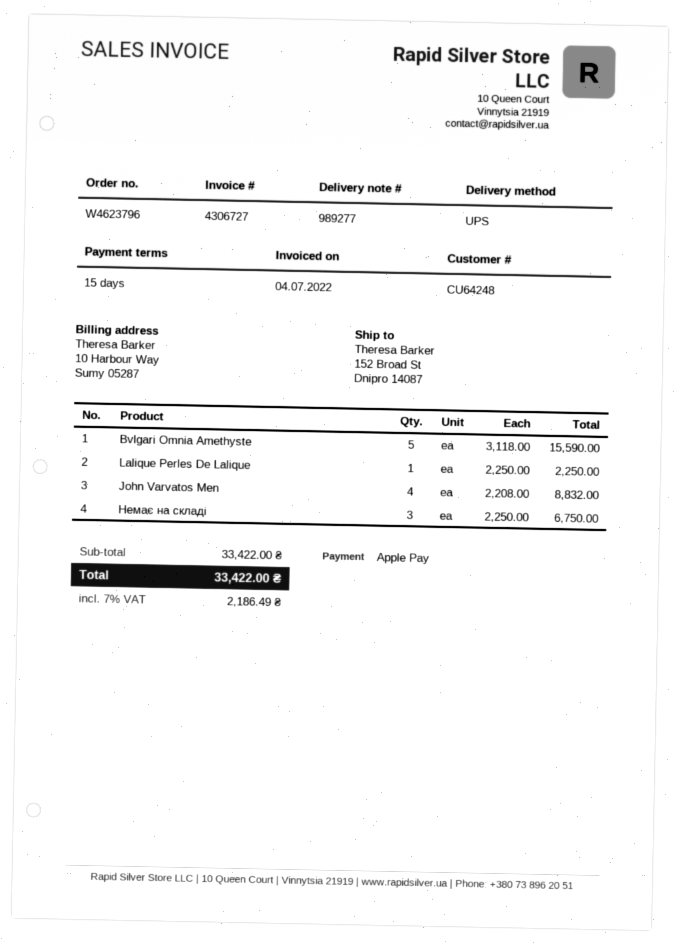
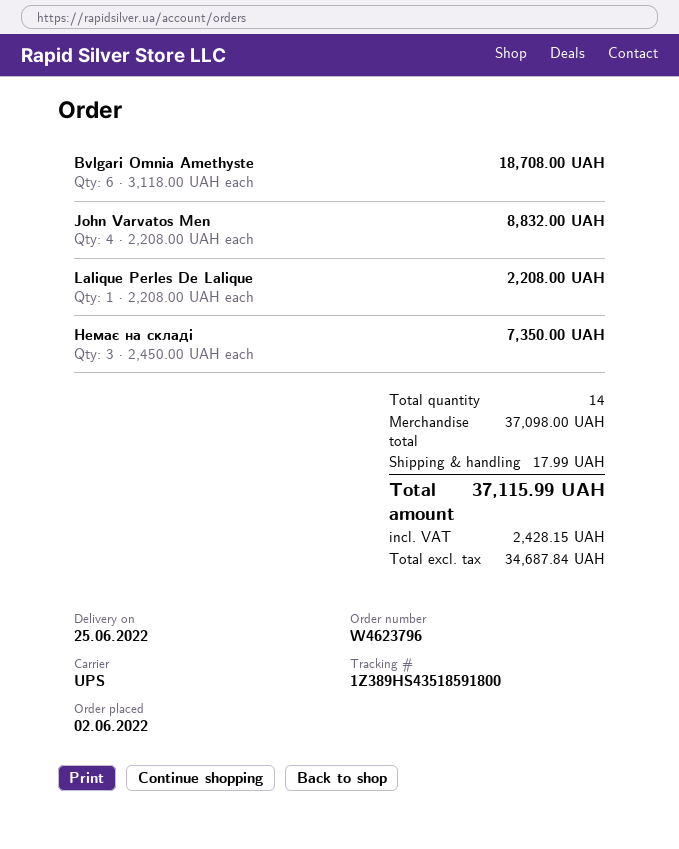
Bvlgari Omnia Amethyste: 5 x 3118.00 = 15590.00 -> 6 x 3118.00 = 18708.00
Lalique Perles De Lalique: 1 x 2250.00 = 2250.00 -> 1 x 2208.00 = 2208.00
Немає на складі: 3 x 2250.00 = 6750.00 -> 3 x 2450.00 = 7350.00
subtotal: 33422.00 -> 37098.00
shipping: none -> 17.99
tax: 2186.49 -> 2428.15
total: 33422.00 -> 37115.99

